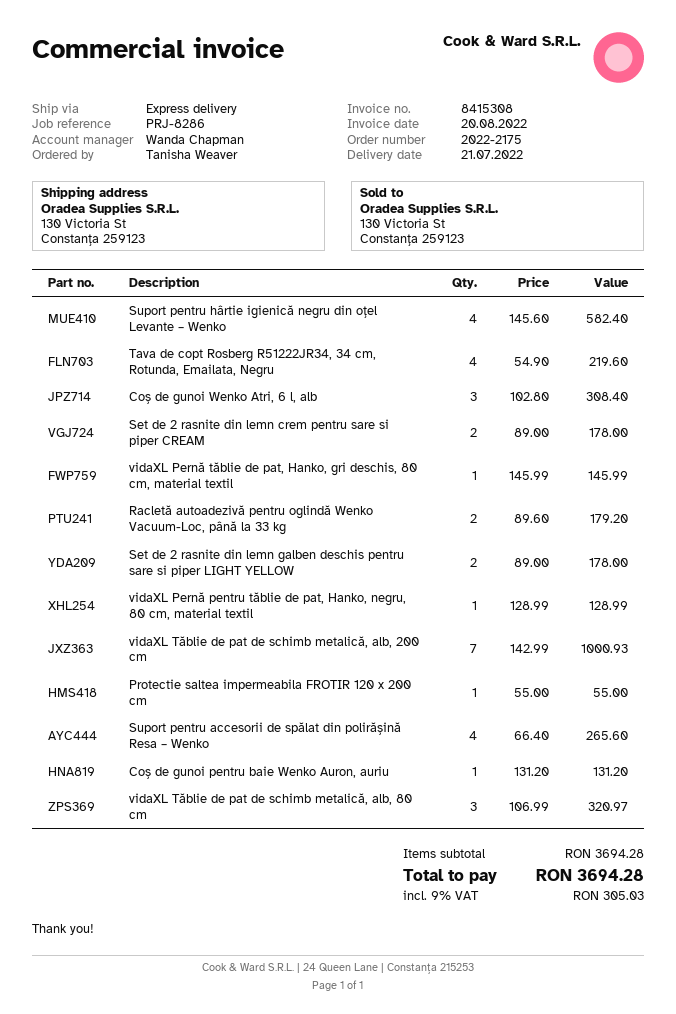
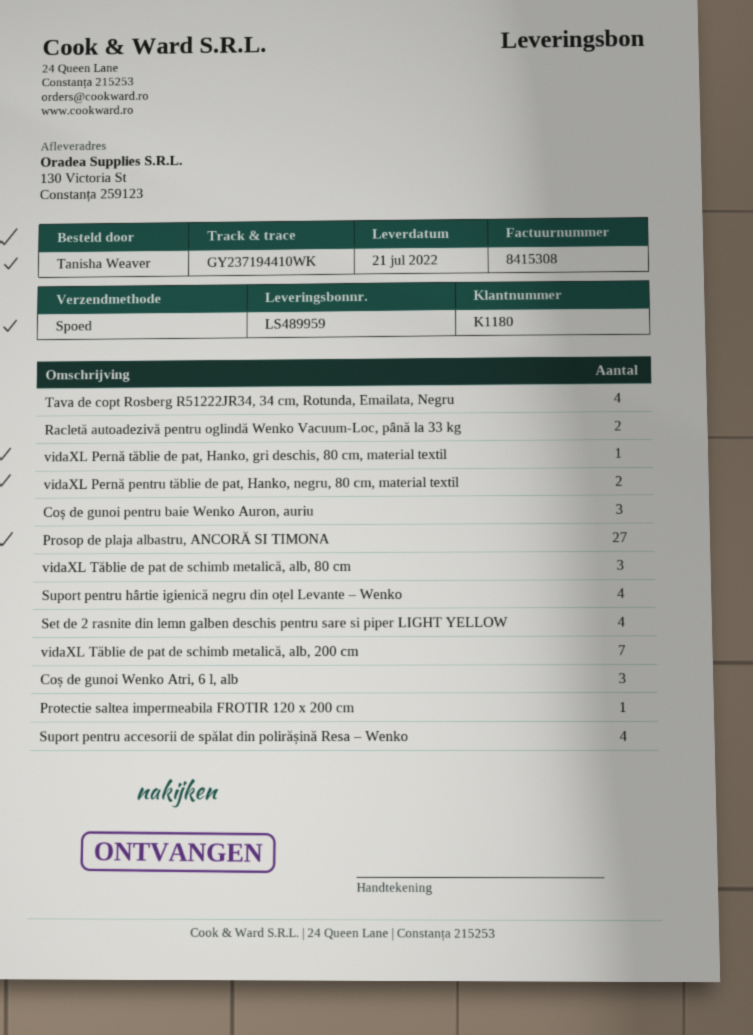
Set de 2 rasnite din lemn crem pentru sare si piper CREAM: 2 -> none
Set de 2 rasnite din lemn galben deschis pentru sare si piper LIGHT YELLOW: 2 -> 4
vidaXL Pernă pentru tăblie de pat, Hanko, negru, 80 cm, material textil: 1 -> 2
Coș de gunoi pentru baie Wenko Auron, auriu: 1 -> 3
Prosop de plaja albastru, ANCORĂ SI TIMONA: none -> 27

